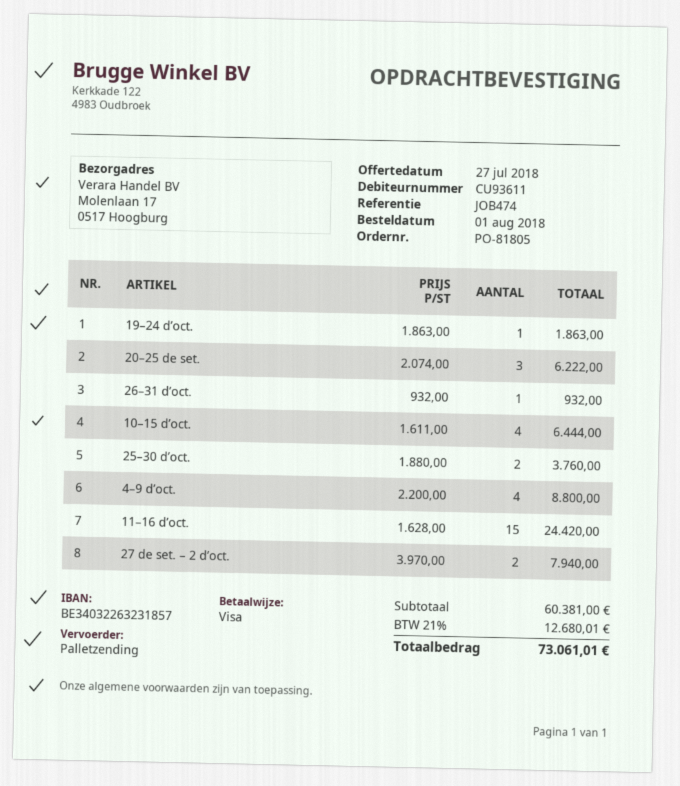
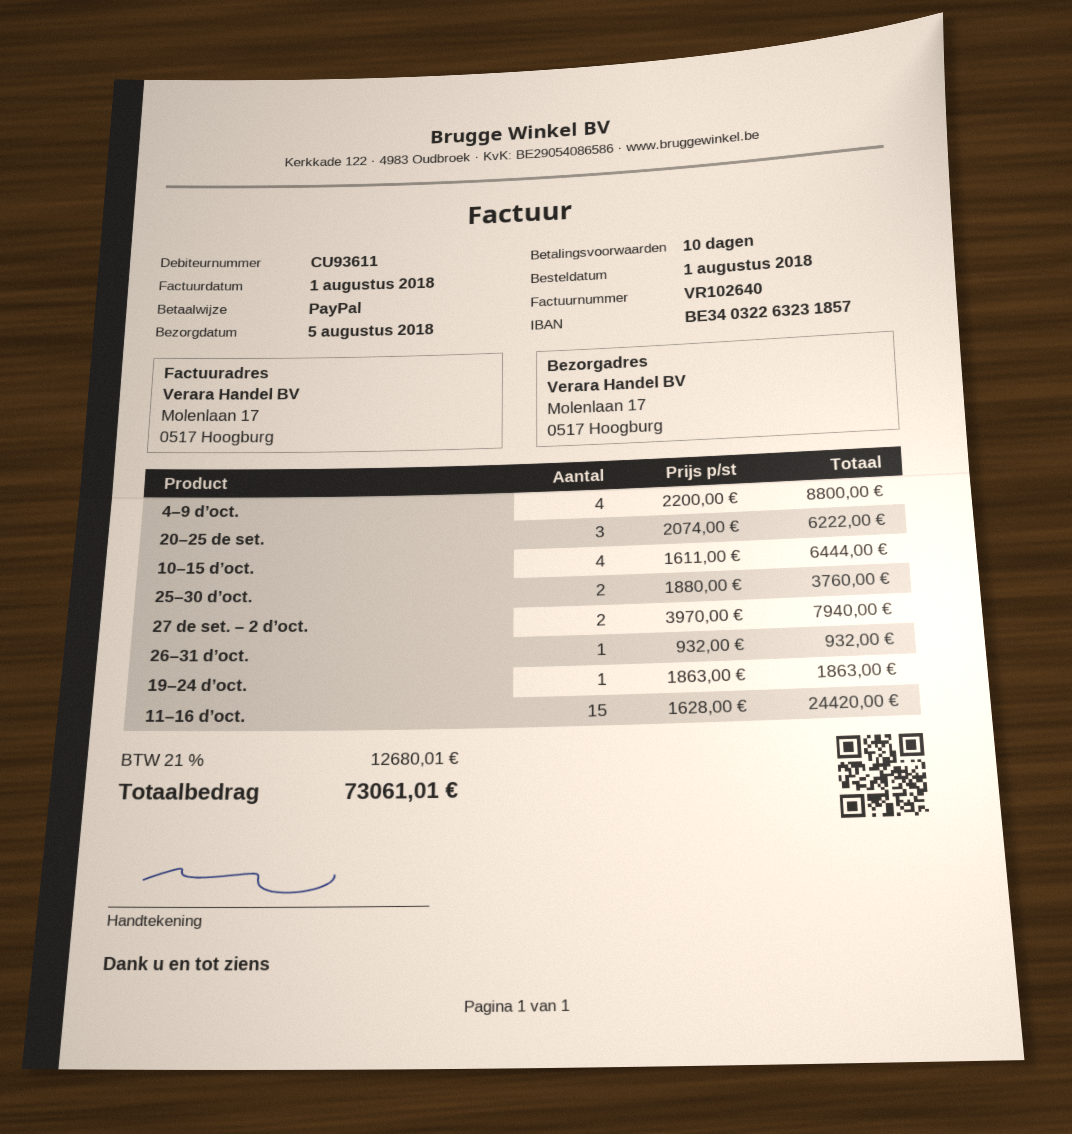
payment method: Visa -> PayPal

